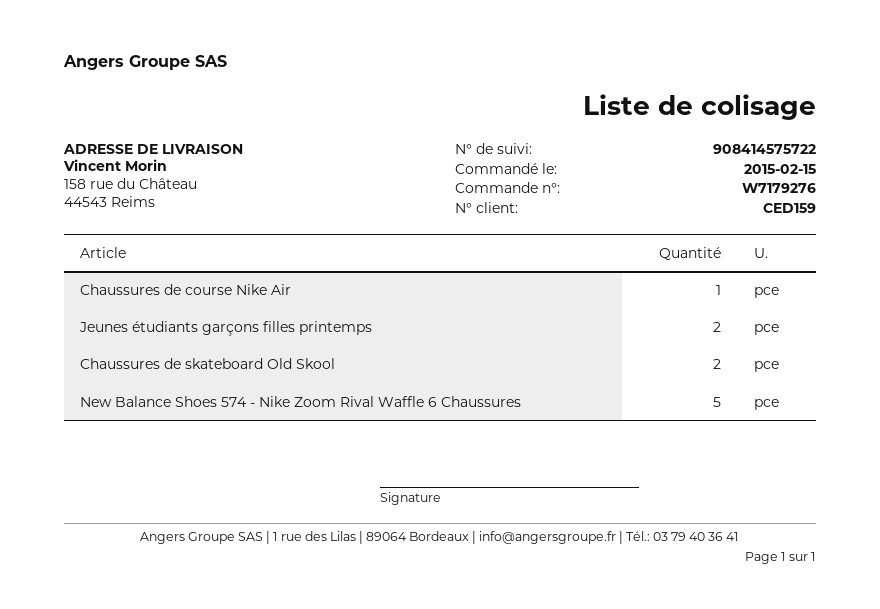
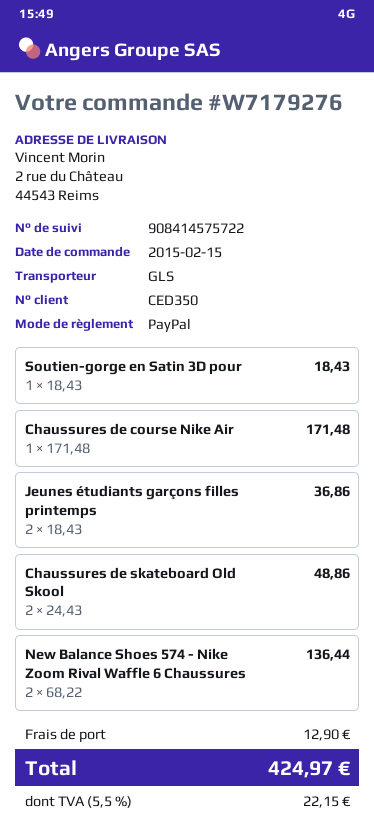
customer number: CED159 -> CED350
ship to: 158 rue du Château, 44543 Reims -> 2 rue du Château, 44543 Reims
New Balance Shoes 574 - Nike Zoom Rival Waffle 6 Chaussures: 5 -> 2
Soutien-gorge en Satin 3D pour: none -> 1

